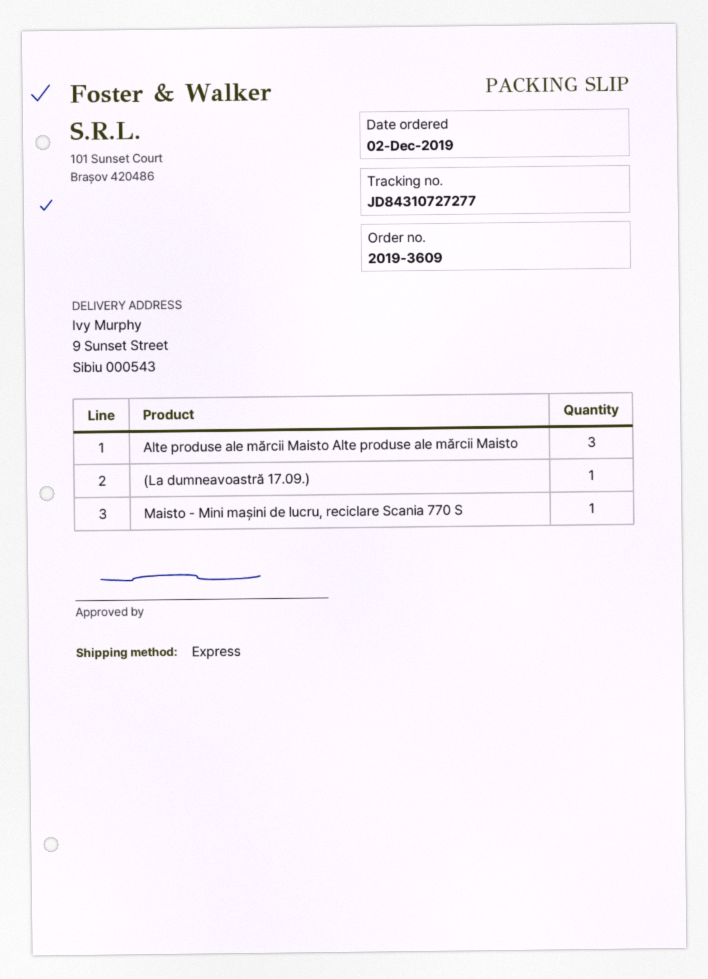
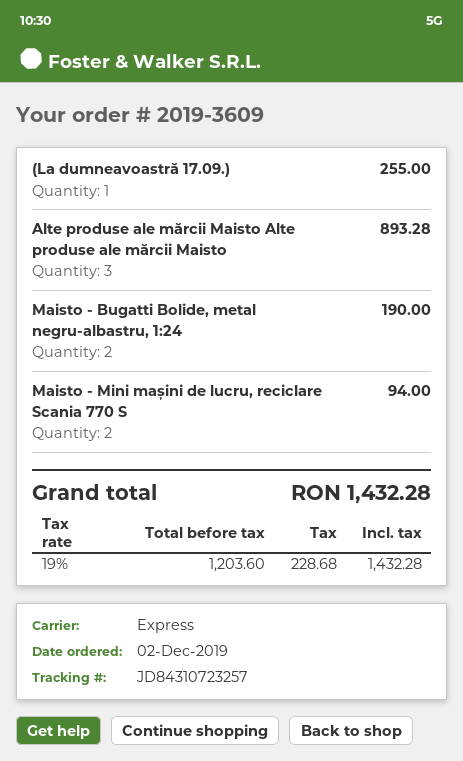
tracking number: JD84310727277 -> JD84310723257
Maisto - Mini mașini de lucru, reciclare Scania 770 S: 1 -> 2
Maisto - Bugatti Bolide, metal negru-albastru, 1:24: none -> 2

